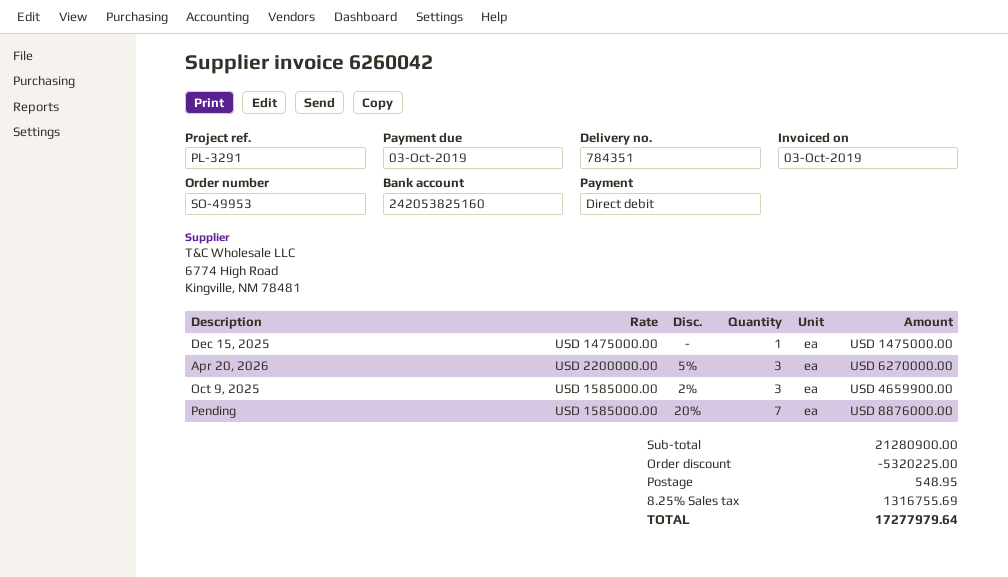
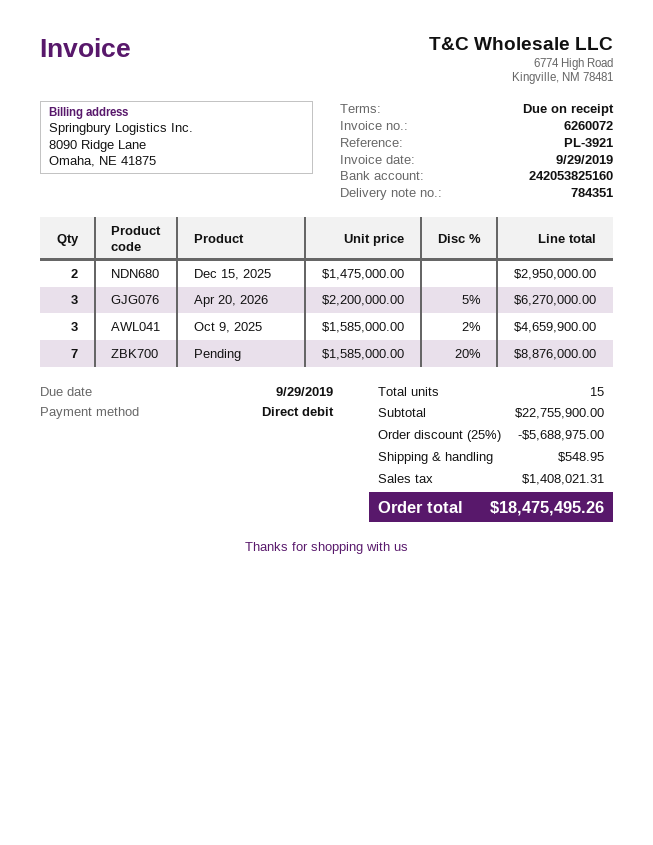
invoice number: 6260042 -> 6260072
invoice date: 2019-10-03 -> 2019-09-29
due date: 2019-10-03 -> 2019-09-29
reference: PL-3291 -> PL-3921
Dec 15, 2025: 1 x 1475000.00 = 1475000.00 -> 2 x 1475000.00 = 2950000.00
subtotal: 21280900.00 -> 22755900.00
discount: 5320225.00 -> 5688975.00
tax: 1316755.69 -> 1408021.31
total: 17277979.64 -> 18475495.26

